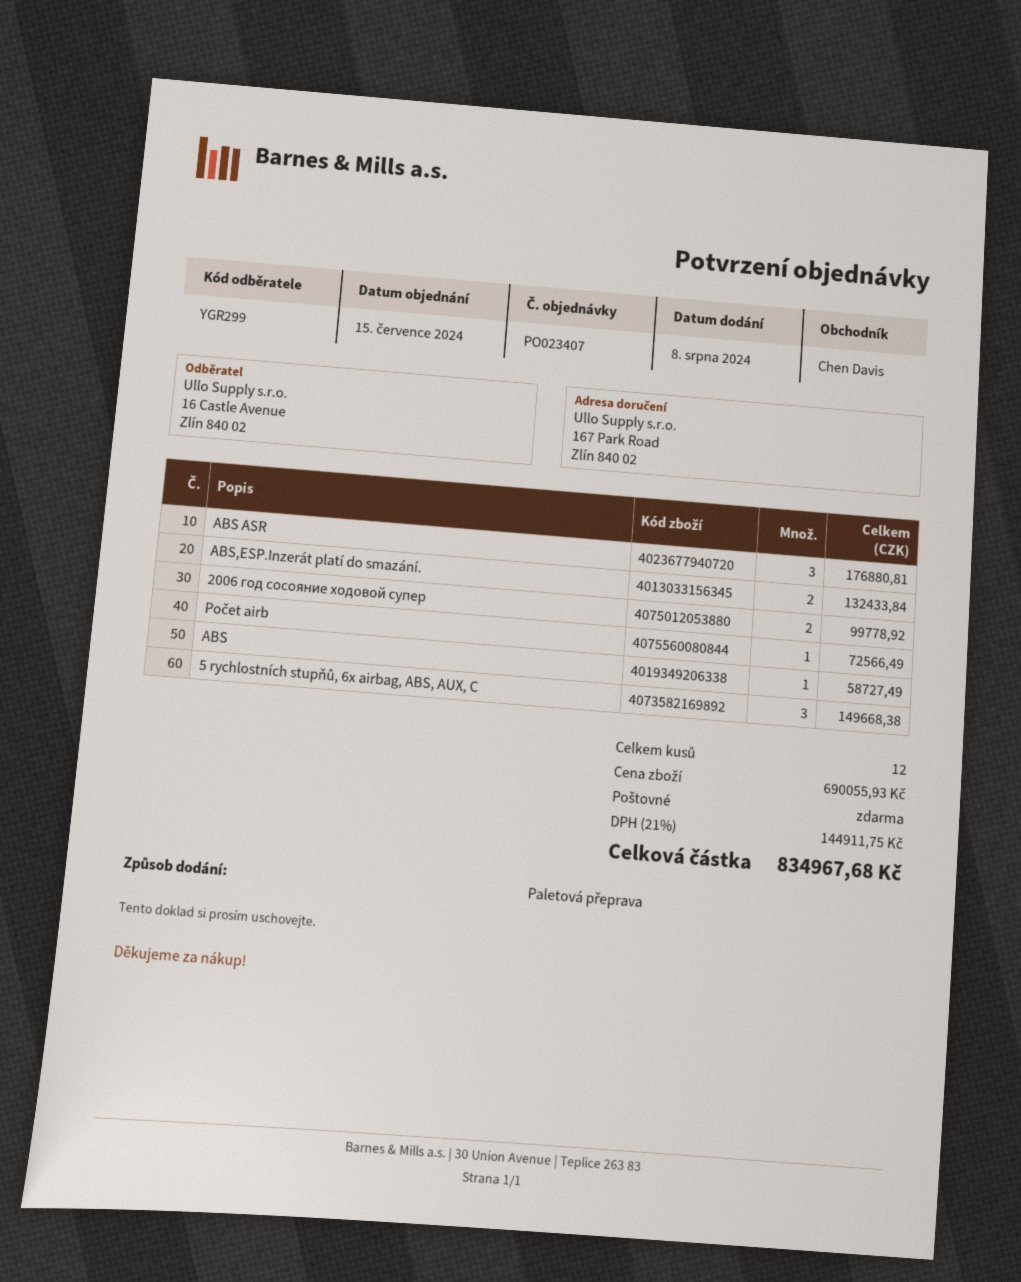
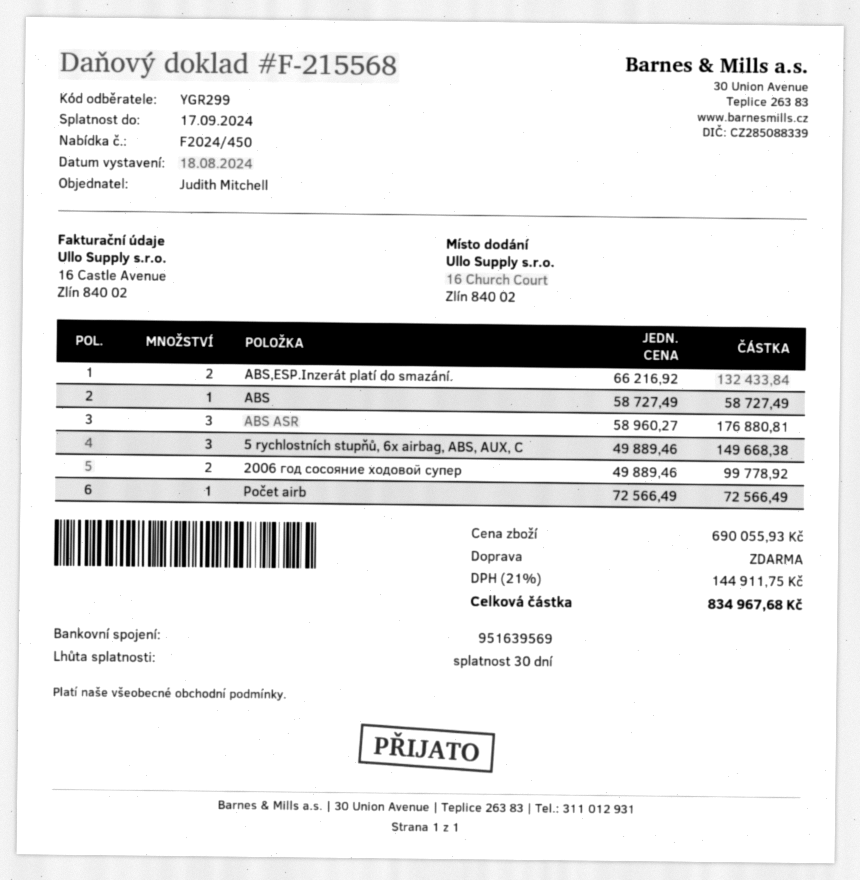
ship to: 167 Park Road, Zlín 840 02 -> 16 Church Court, Zlín 840 02

